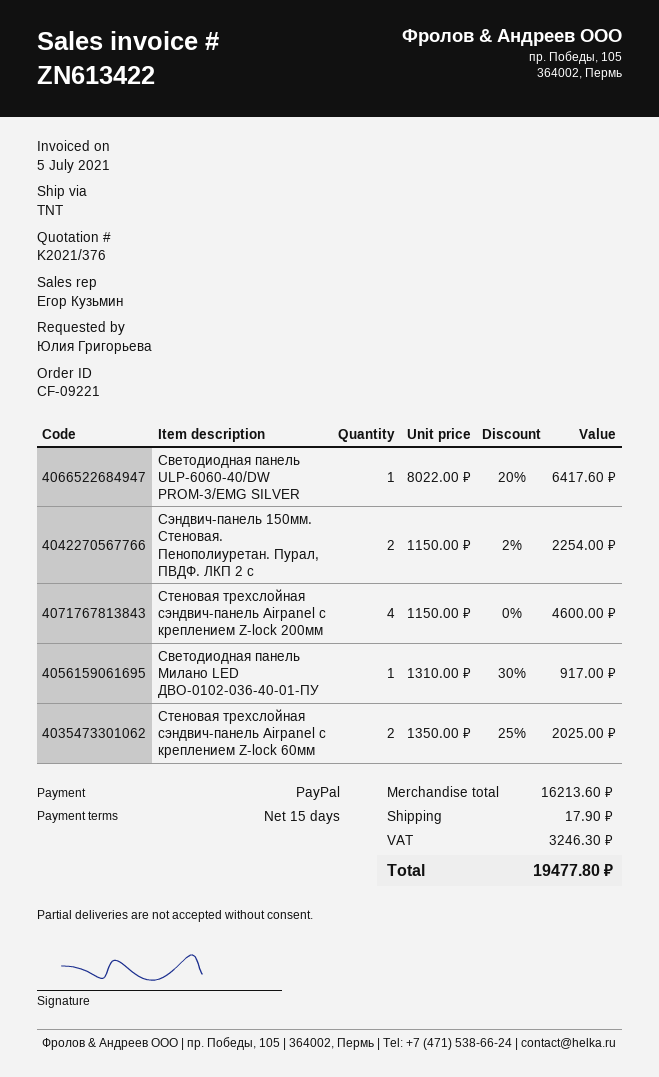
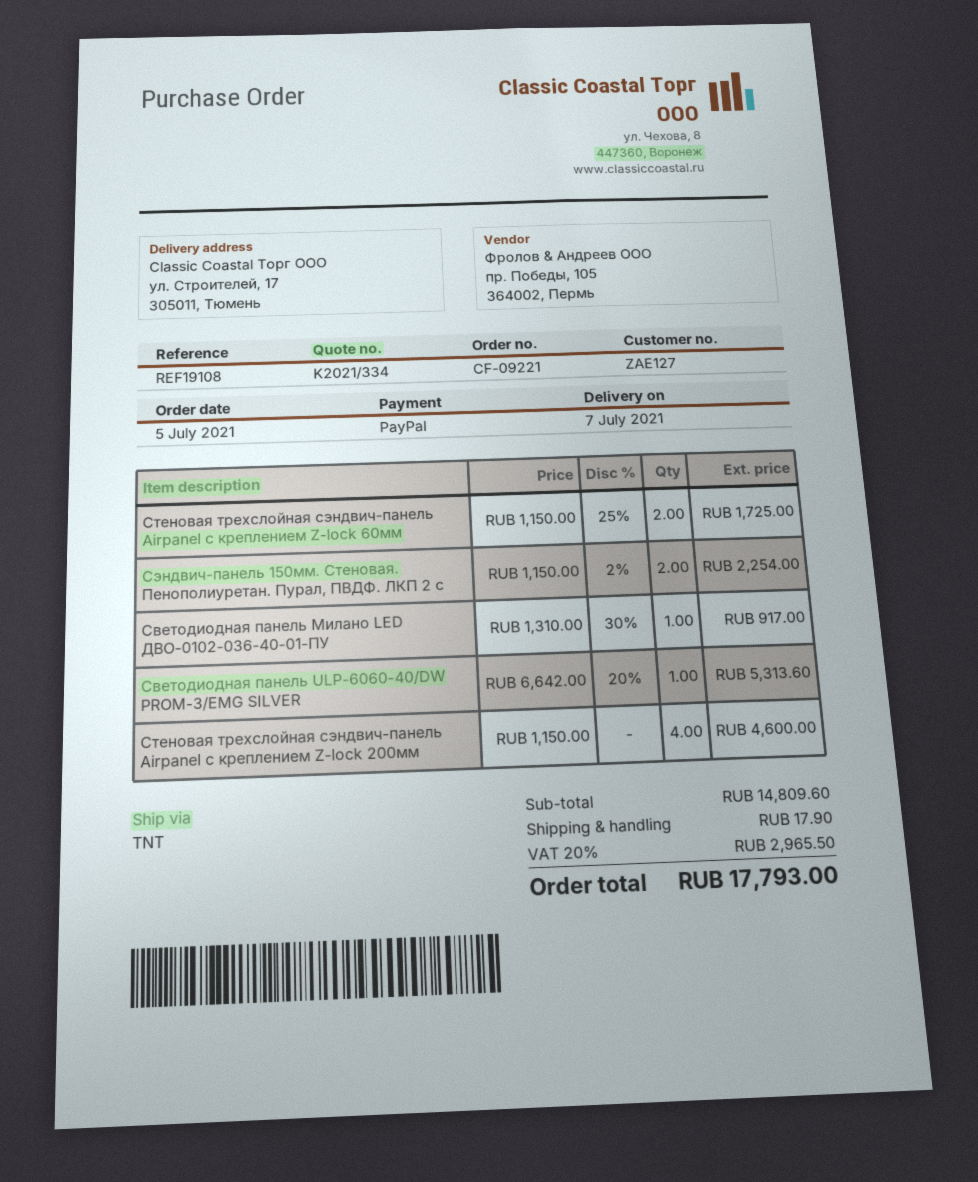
quote number: K2021/376 -> K2021/334
Светодиодная панель ULP-6060-40/DW PROM-3/EMG SILVER: 1 x 8022.00 - 20% = 6417.60 -> 1 x 6642.00 - 20% = 5313.60
Стеновая трехслойная сэндвич-панель Airpanel с креплением Z-lock 60мм: 2 x 1350.00 - 25% = 2025.00 -> 2 x 1150.00 - 25% = 1725.00
subtotal: 16213.60 -> 14809.60
tax: 3246.30 -> 2965.50
total: 19477.80 -> 17793.00

